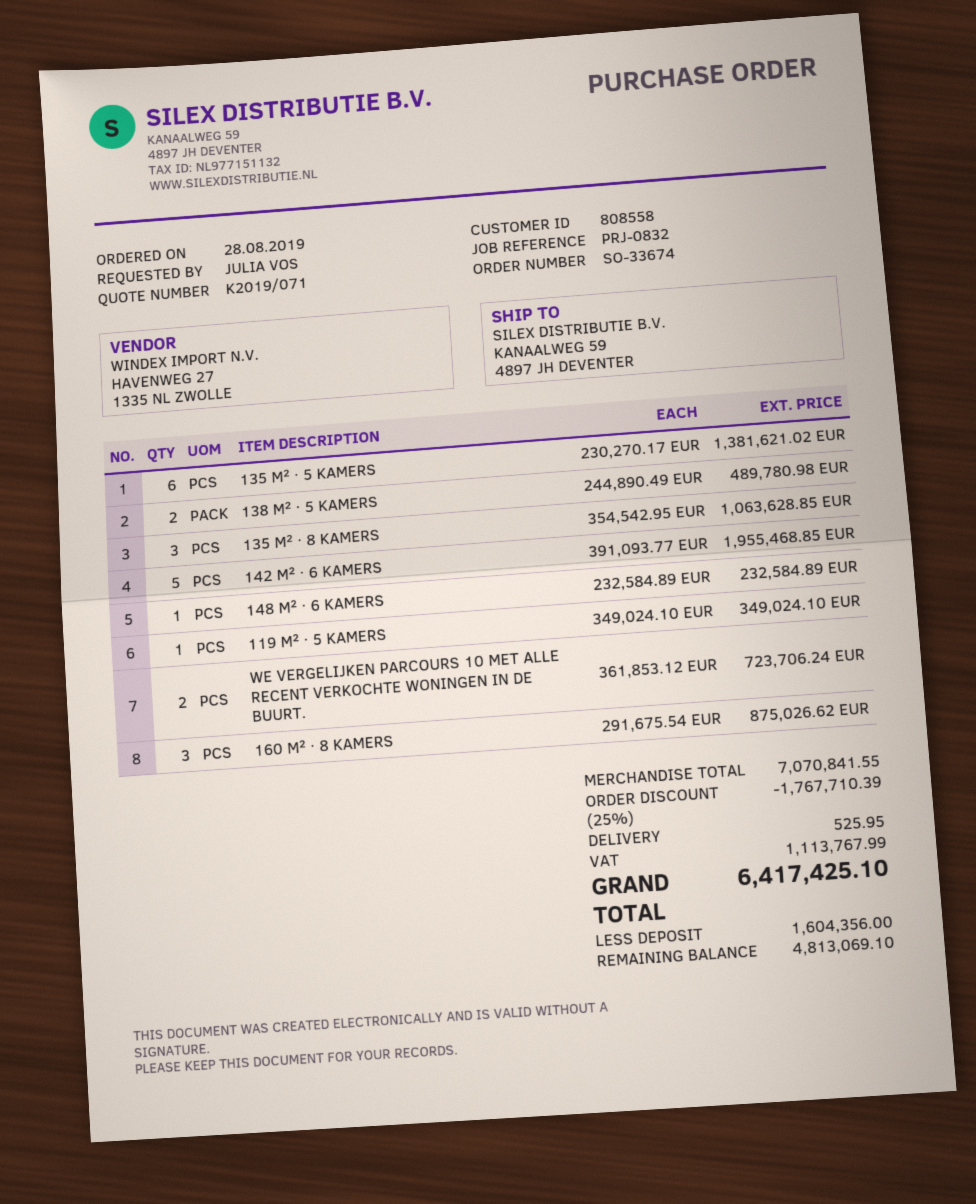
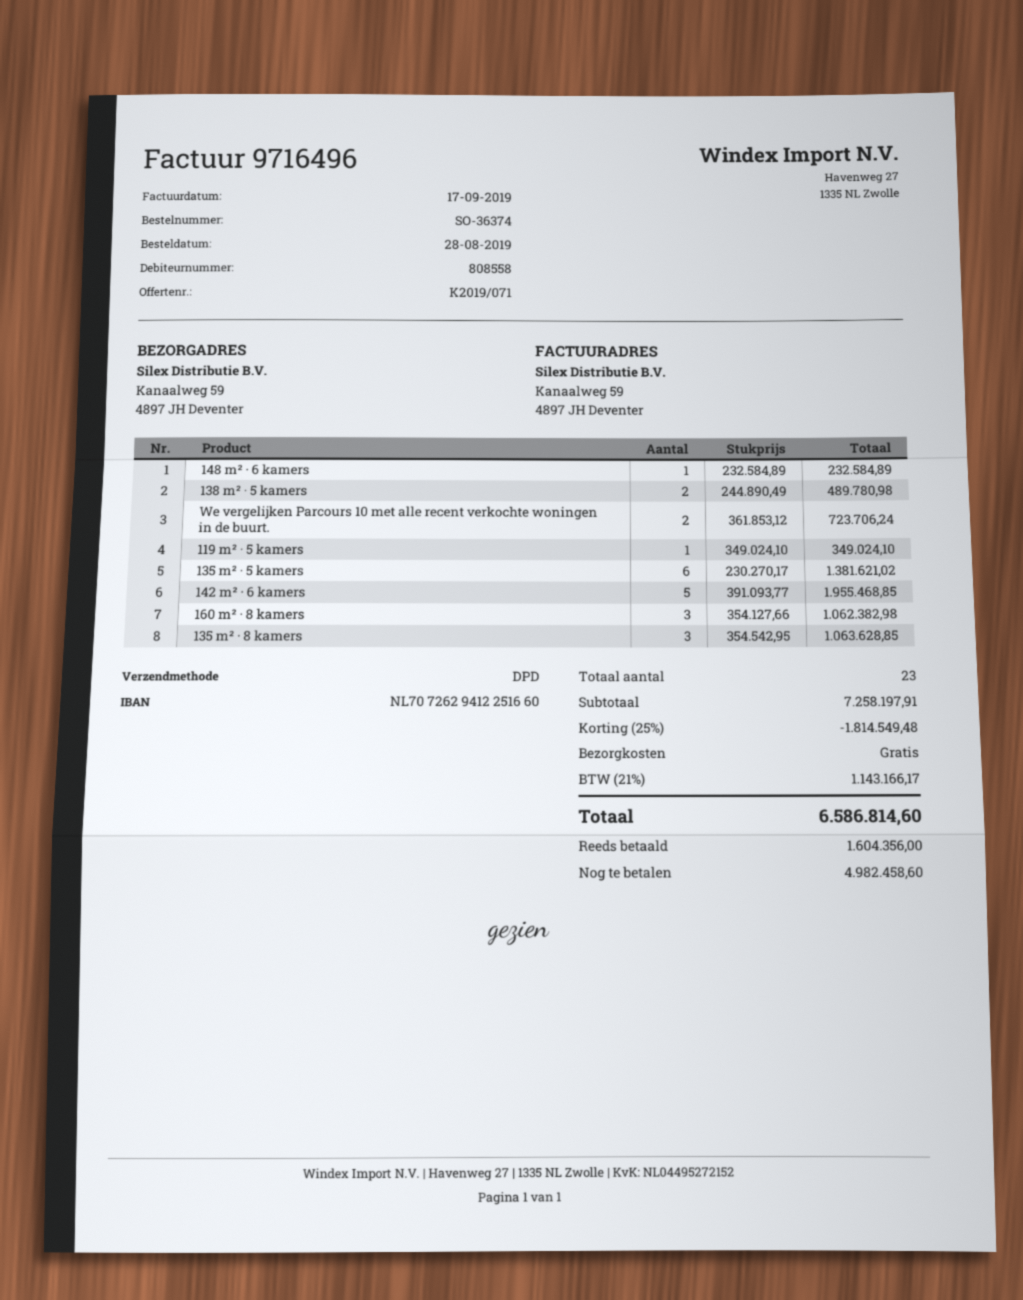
order number: SO-33674 -> SO-36374
160 M² · 8 KAMERS: 3 x 291675.54 = 875026.62 -> 3 x 354127.66 = 1062382.98
subtotal: 7070841.55 -> 7258197.91
discount: 25% = 1767710.39 -> 25% = 1814549.48
shipping: 525.95 -> 0.00
tax: 1113767.99 -> 1143166.17
total: 6417425.10 -> 6586814.60
balance: 4813069.10 -> 4982458.60

